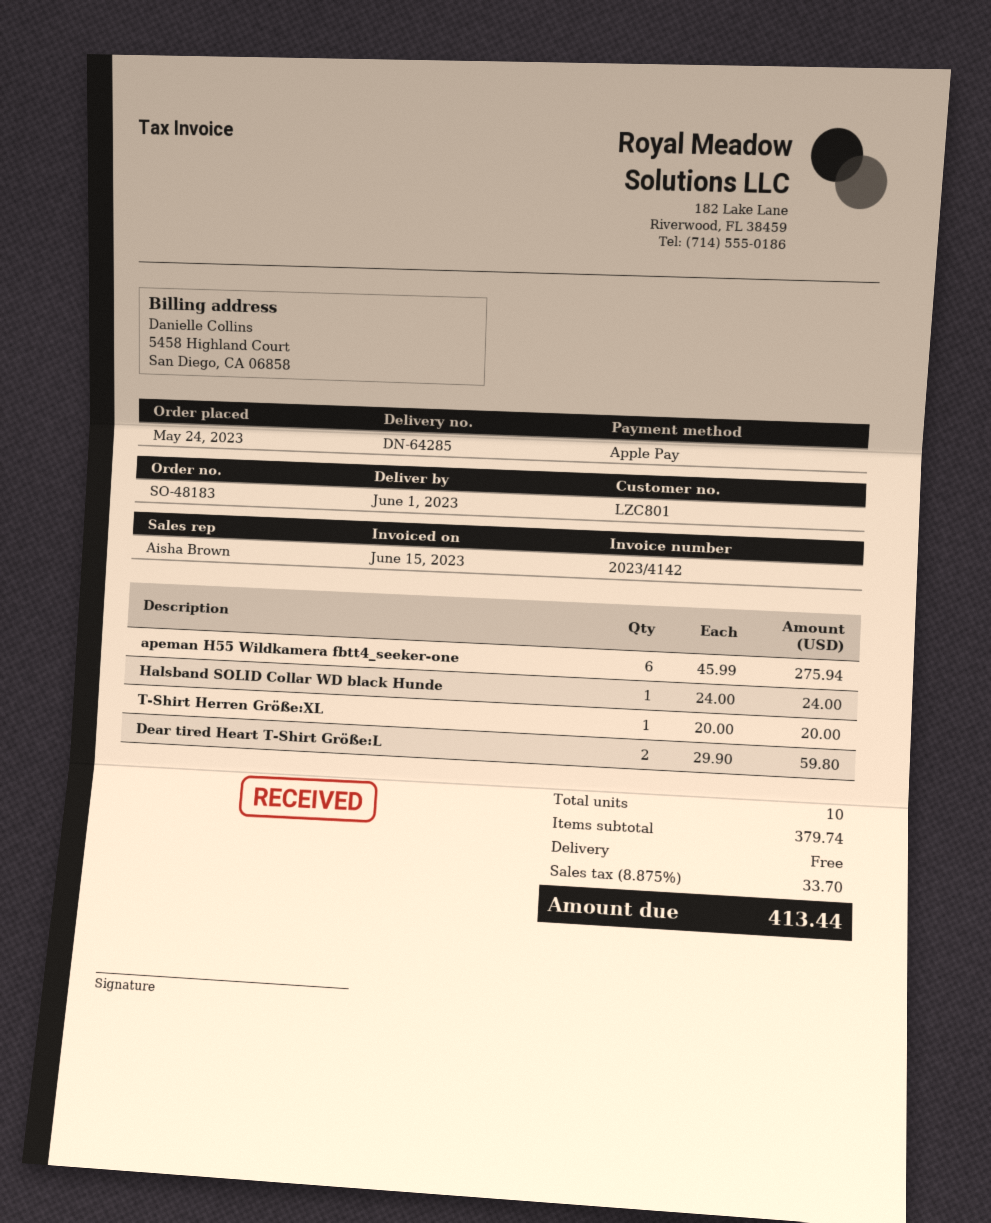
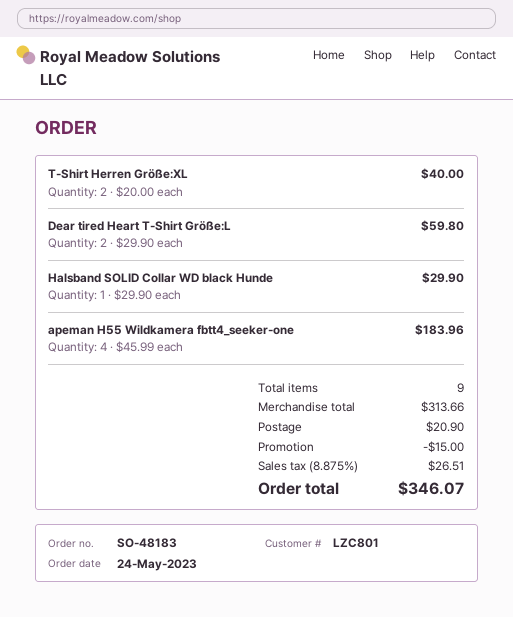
apeman H55 Wildkamera fbtt4_seeker-one: 6 x 45.99 = 275.94 -> 4 x 45.99 = 183.96
Halsband SOLID Collar WD black Hunde: 1 x 24.00 = 24.00 -> 1 x 29.90 = 29.90
T-Shirt Herren Größe:XL: 1 x 20.00 = 20.00 -> 2 x 20.00 = 40.00
total quantity: 10 -> 9
subtotal: 379.74 -> 313.66
discount: none -> 15.00
shipping: 0.00 -> 20.90
tax: 8.875% = 33.70 -> 8.875% = 26.51
total: 413.44 -> 346.07

